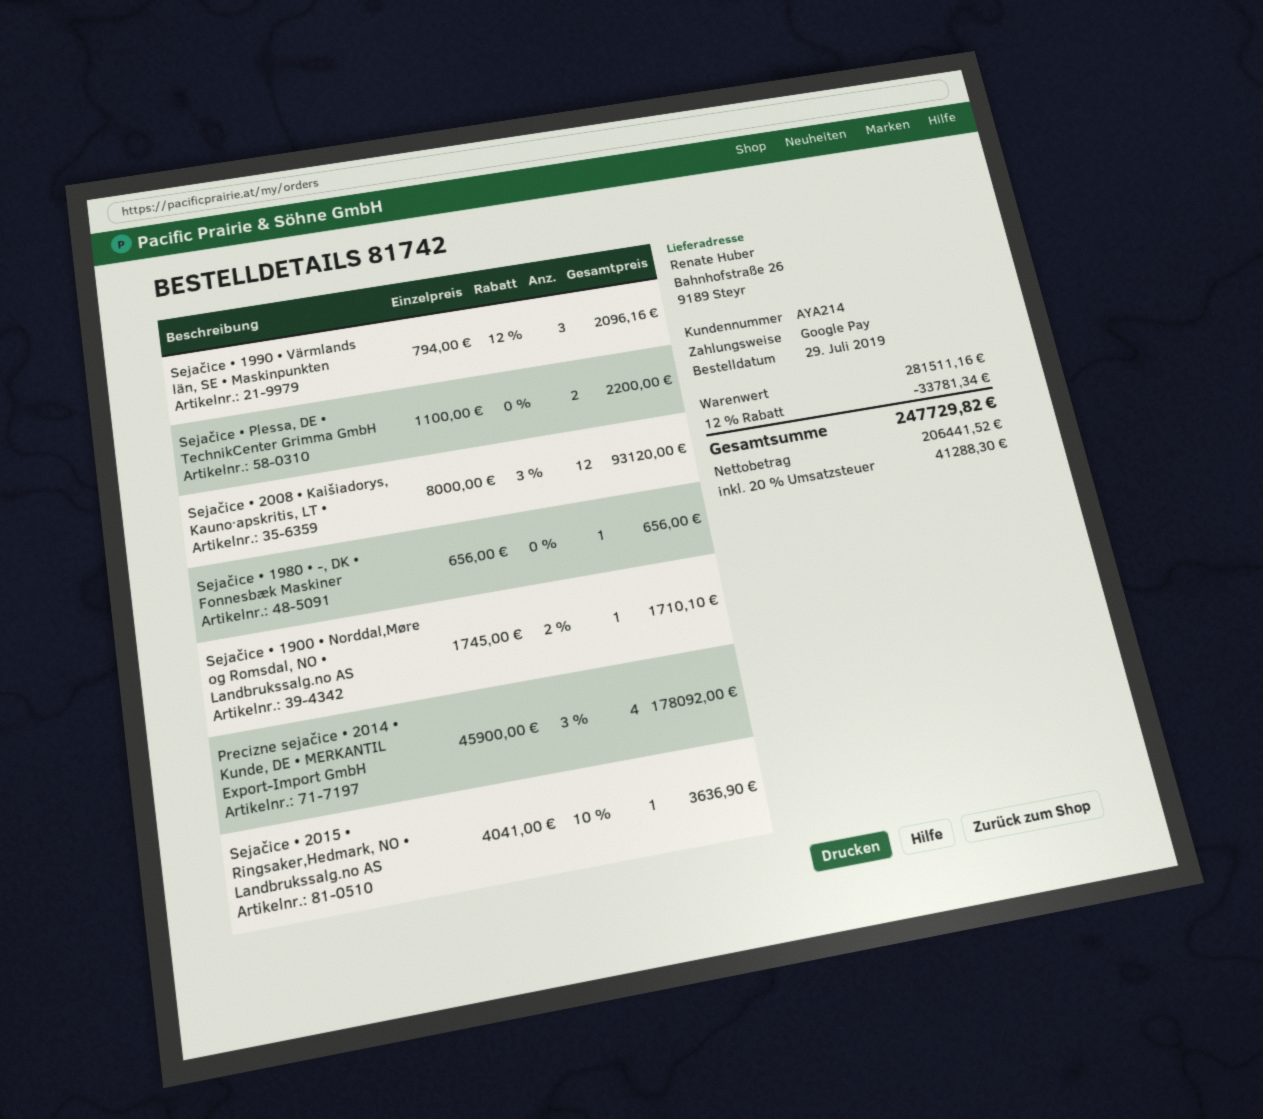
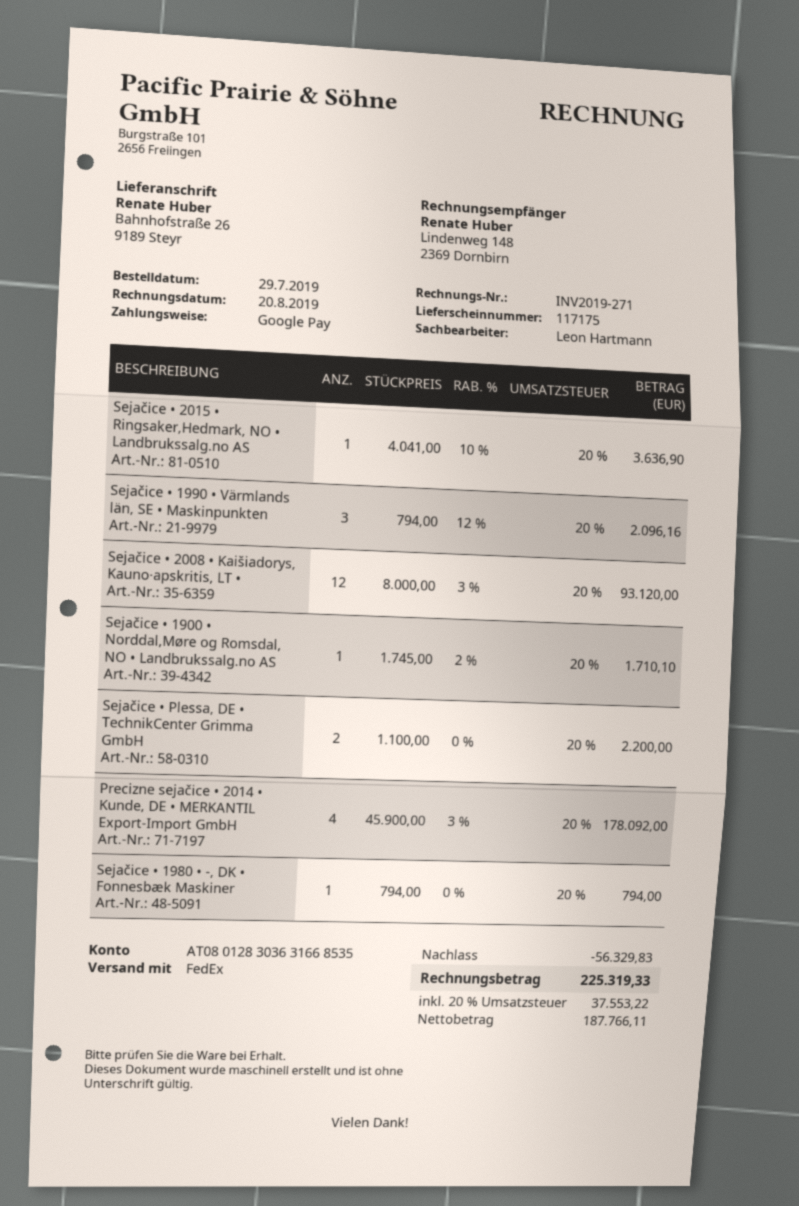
Sejačice • 1980 • -, DK • Fonnesbæk Maskiner: 1 x 656.00 = 656.00 -> 1 x 794.00 = 794.00
discount: 33781.34 -> 56329.83
net: 206441.52 -> 187766.11
tax: 20% = 41288.30 -> 20% = 37553.22
total: 247729.82 -> 225319.33

